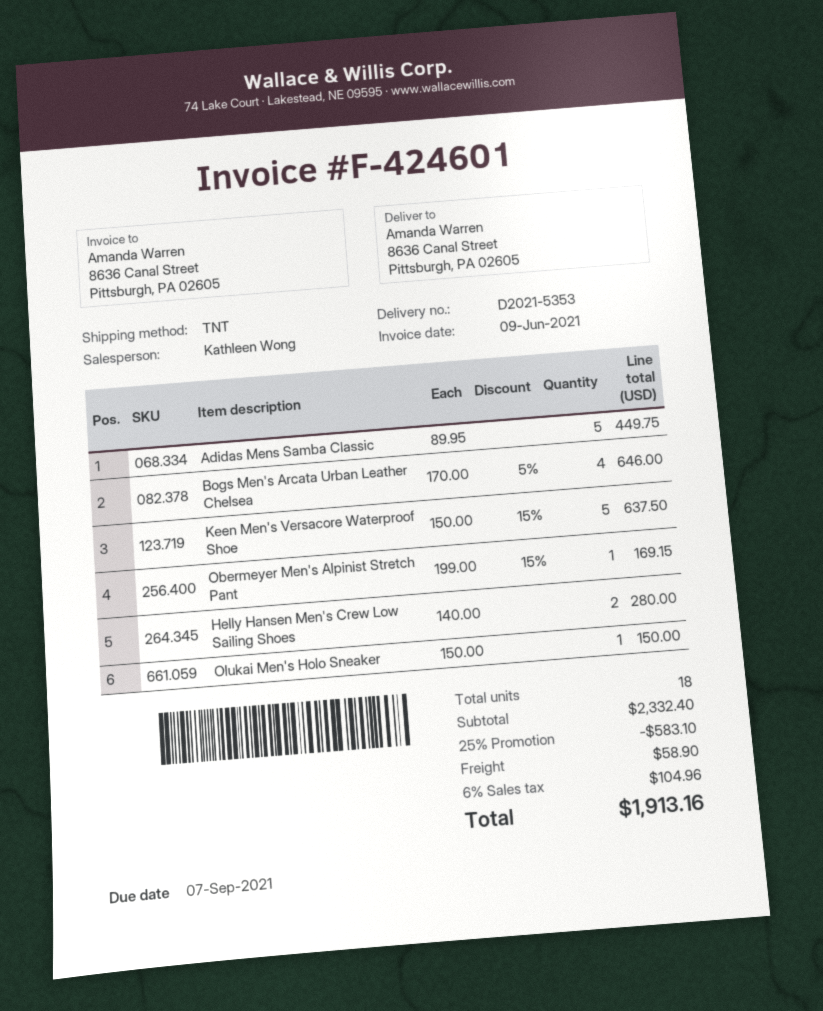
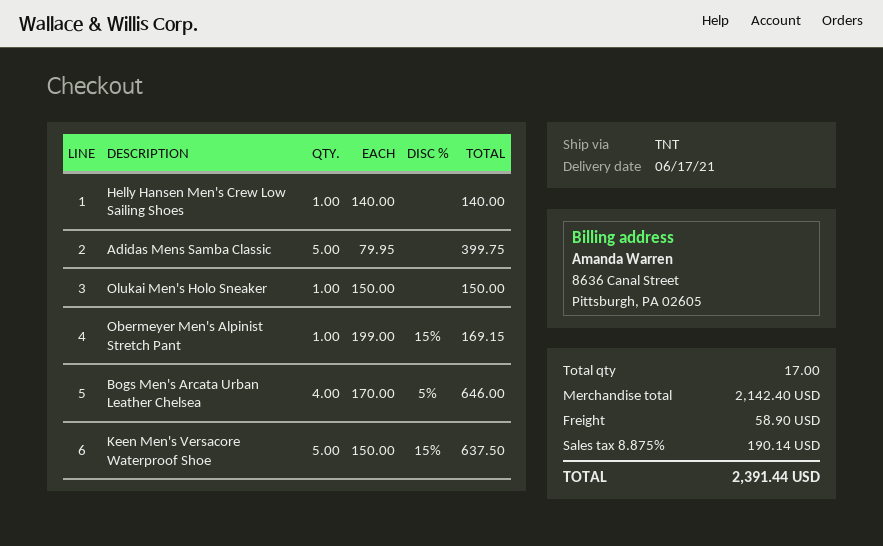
Adidas Mens Samba Classic: 5 x 89.95 = 449.75 -> 5 x 79.95 = 399.75
Helly Hansen Men's Crew Low Sailing Shoes: 2 x 140.00 = 280.00 -> 1 x 140.00 = 140.00
total quantity: 18 -> 17
subtotal: 2332.40 -> 2142.40
discount: 25% = 583.10 -> none
tax: 6% = 104.96 -> 8.875% = 190.14
total: 1913.16 -> 2391.44

